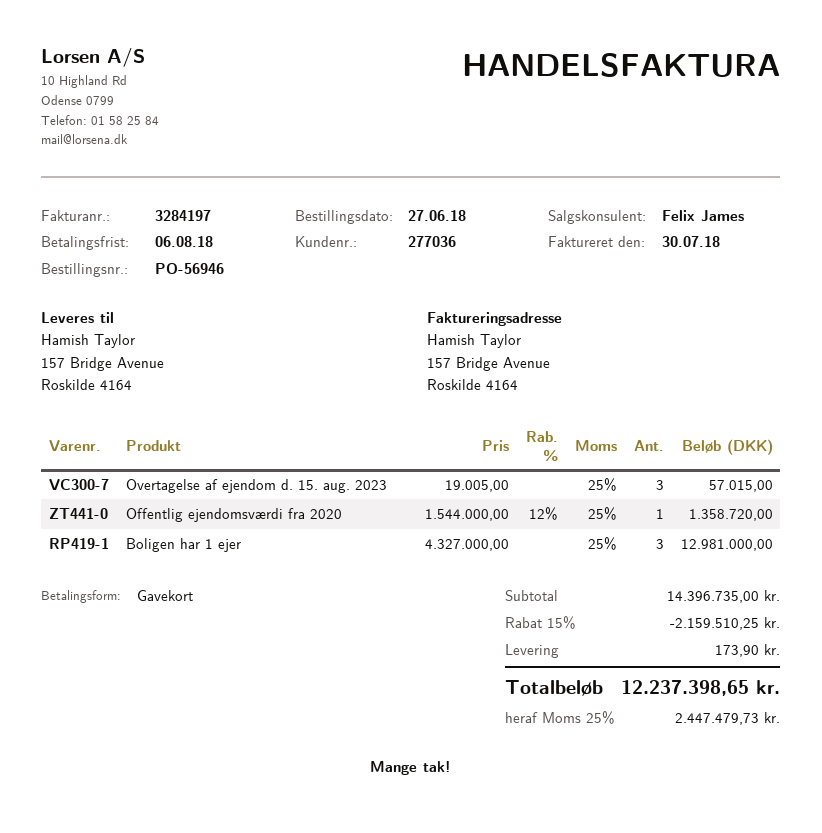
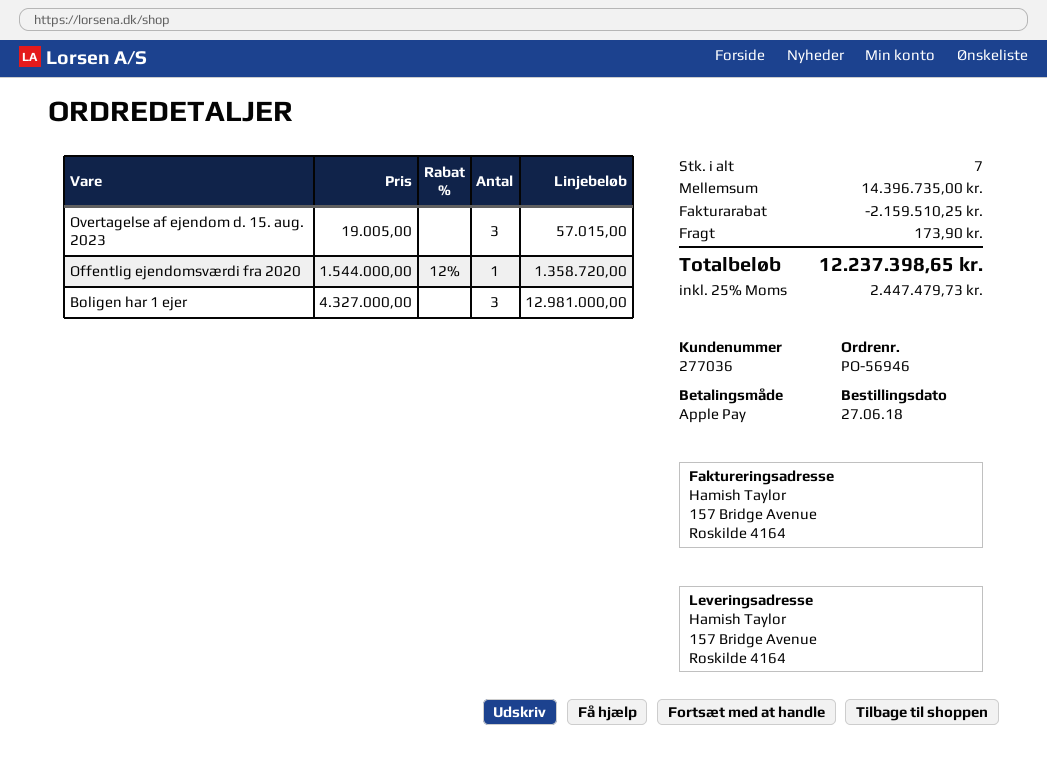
payment method: gift card -> Apple Pay

